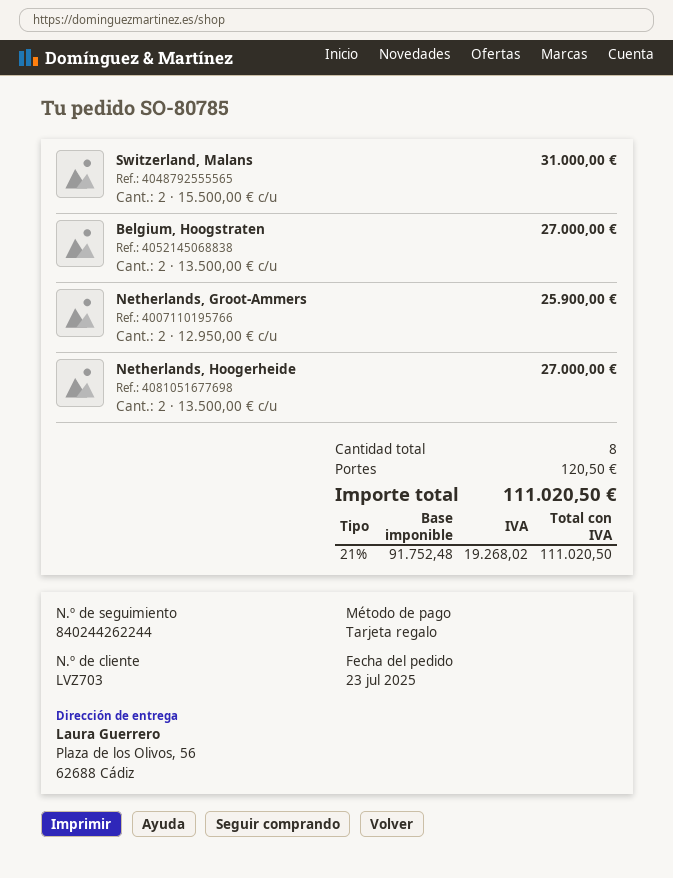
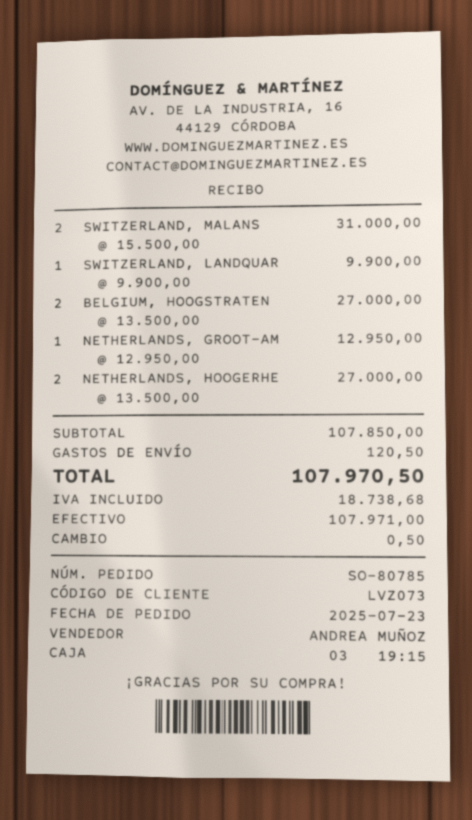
customer number: LVZ703 -> LVZ073
payment method: gift card -> cash
Netherlands, Groot-Ammers: 2 x 12950.00 = 25900.00 -> 1 x 12950.00 = 12950.00
SWITZERLAND, LANDQUAR: none -> 1 x 9900.00 = 9900.00
tax: 19268.02 -> 18738.68
total: 111020.50 -> 107970.50

